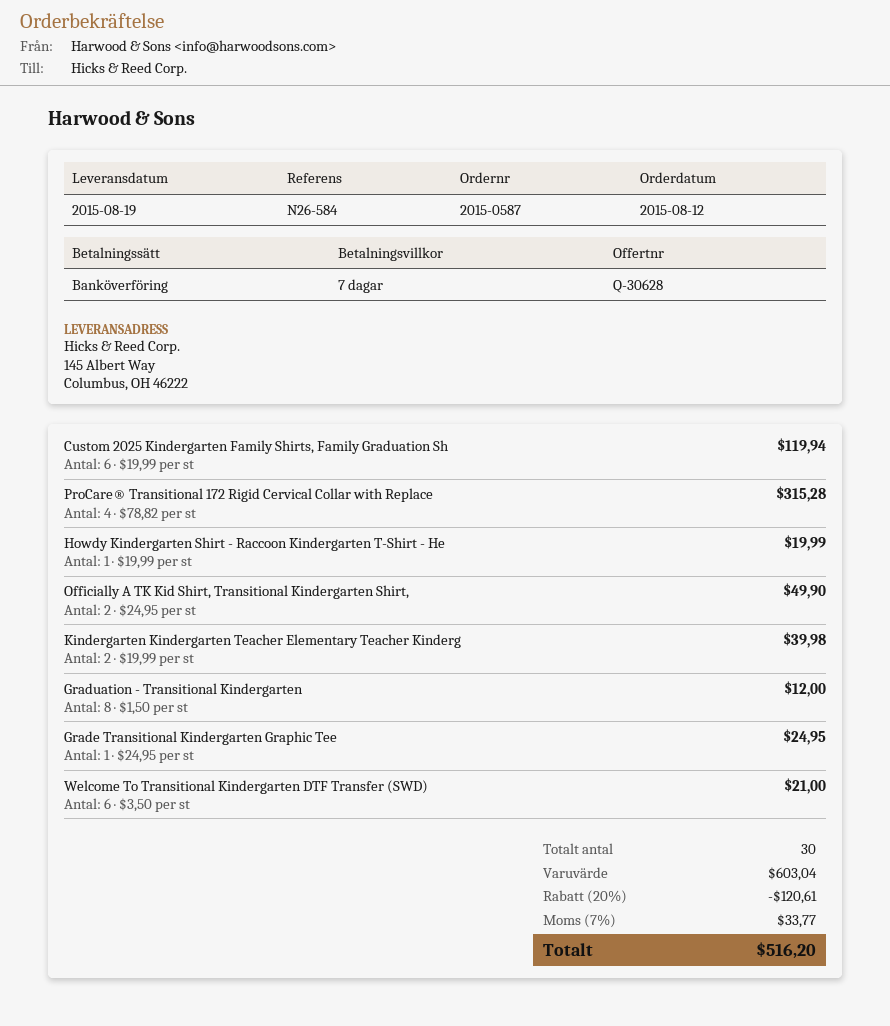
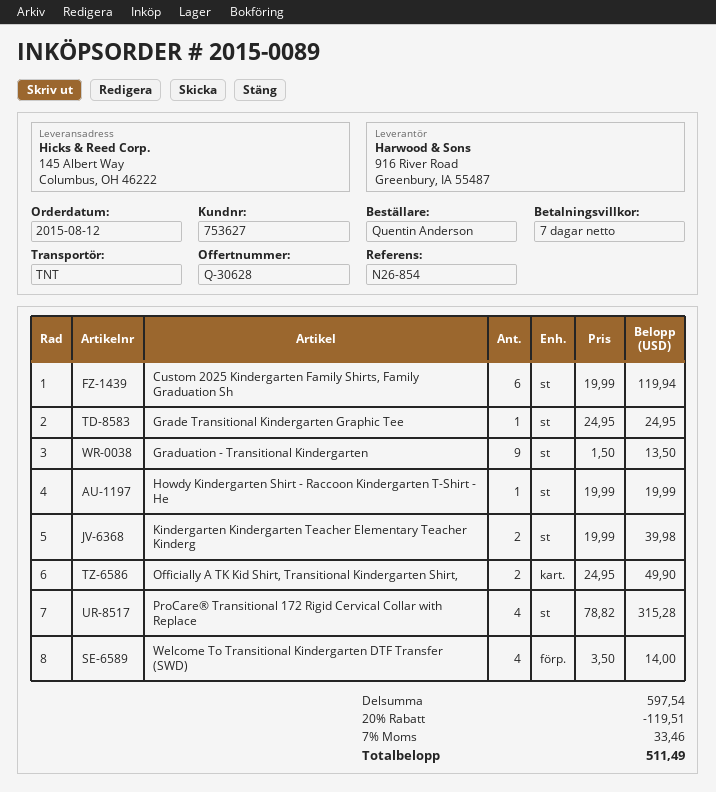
order number: 2015-0587 -> 2015-0089
reference: N26-584 -> N26-854
Graduation - Transitional Kindergarten: 8 x 1.50 = 12.00 -> 9 x 1.50 = 13.50
Welcome To Transitional Kindergarten DTF Transfer (SWD): 6 x 3.50 = 21.00 -> 4 x 3.50 = 14.00
subtotal: 603.04 -> 597.54
discount: 20% = 120.61 -> 20% = 119.51
tax: 7% = 33.77 -> 7% = 33.46
total: 516.20 -> 511.49

